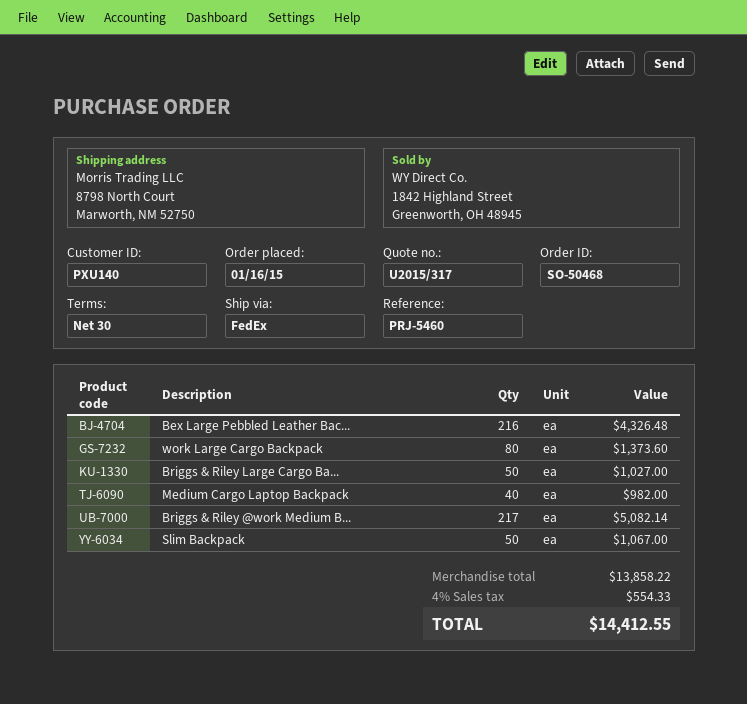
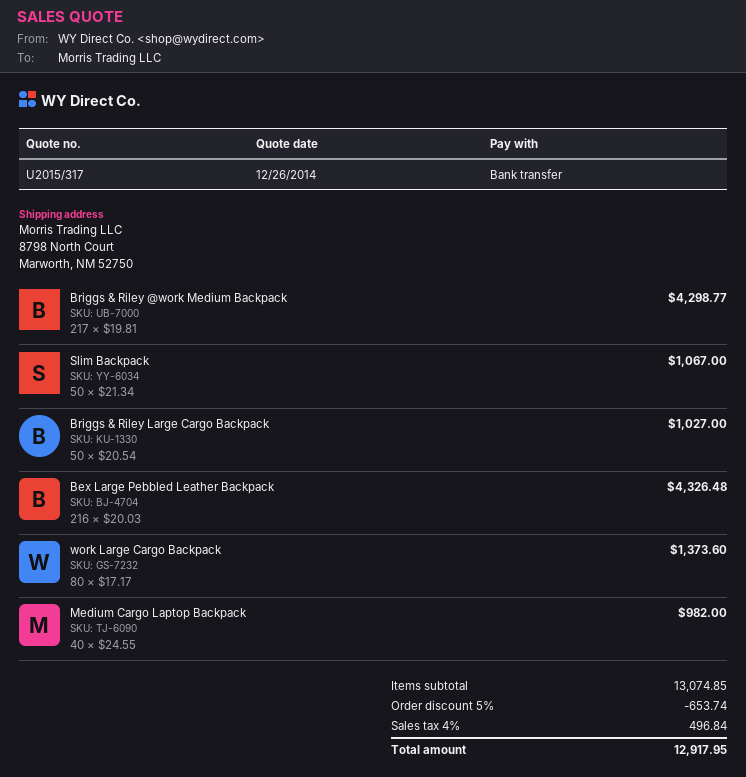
Briggs & Riley @work Medium B...: 217 for 5082.14 -> 217 for 4298.77
subtotal: 13858.22 -> 13074.85
discount: none -> 5% = 653.74
tax: 4% = 554.33 -> 4% = 496.84
total: 14412.55 -> 12917.95

